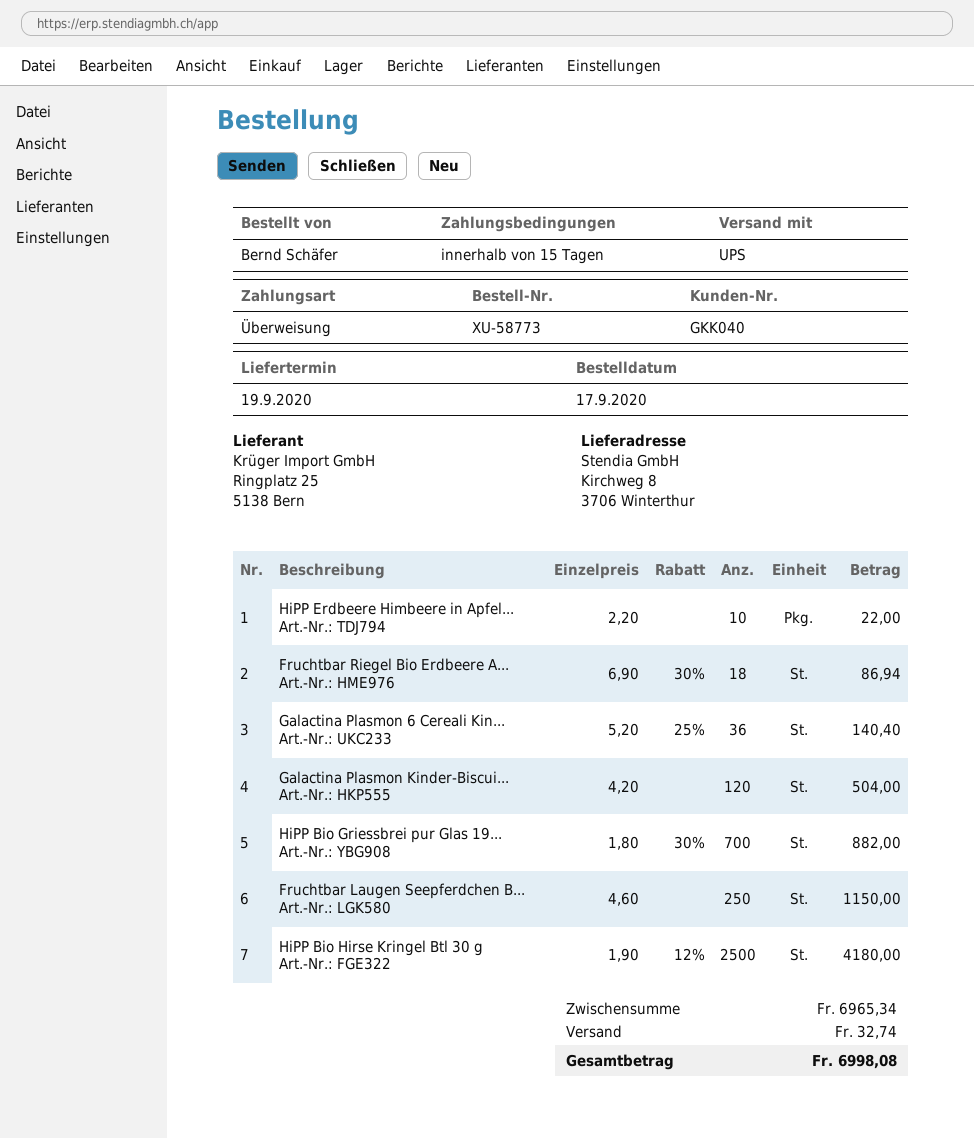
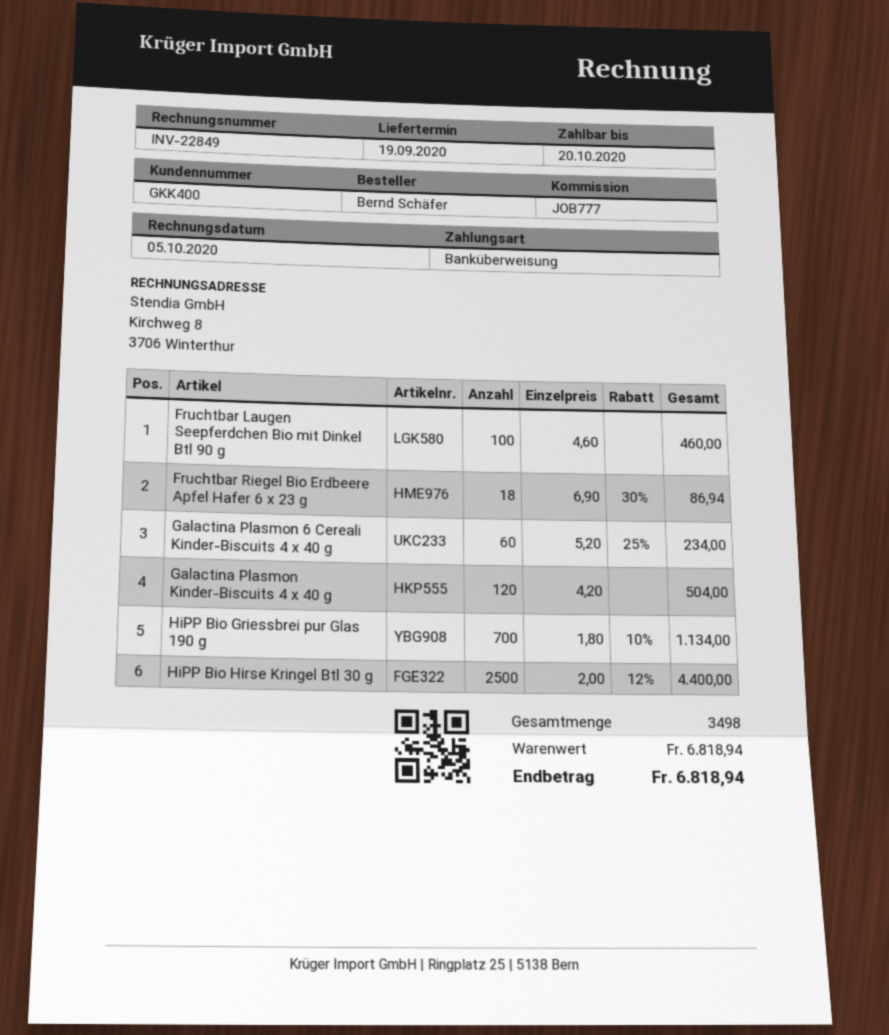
customer number: GKK040 -> GKK400
HiPP Erdbeere Himbeere in Apfel...: 10 x 2.20 = 22.00 -> none
Galactina Plasmon 6 Cereali Kin...: 36 x 5.20 - 25% = 140.40 -> 60 x 5.20 - 25% = 234.00
HiPP Bio Griessbrei pur Glas 19...: 700 x 1.80 - 30% = 882.00 -> 700 x 1.80 - 10% = 1134.00
Fruchtbar Laugen Seepferdchen B...: 250 x 4.60 = 1150.00 -> 100 x 4.60 = 460.00
HiPP Bio Hirse Kringel Btl 30 g: 2500 x 1.90 - 12% = 4180.00 -> 2500 x 2.00 - 12% = 4400.00
subtotal: 6965.34 -> 6818.94
shipping: 32.74 -> none
total: 6998.08 -> 6818.94

